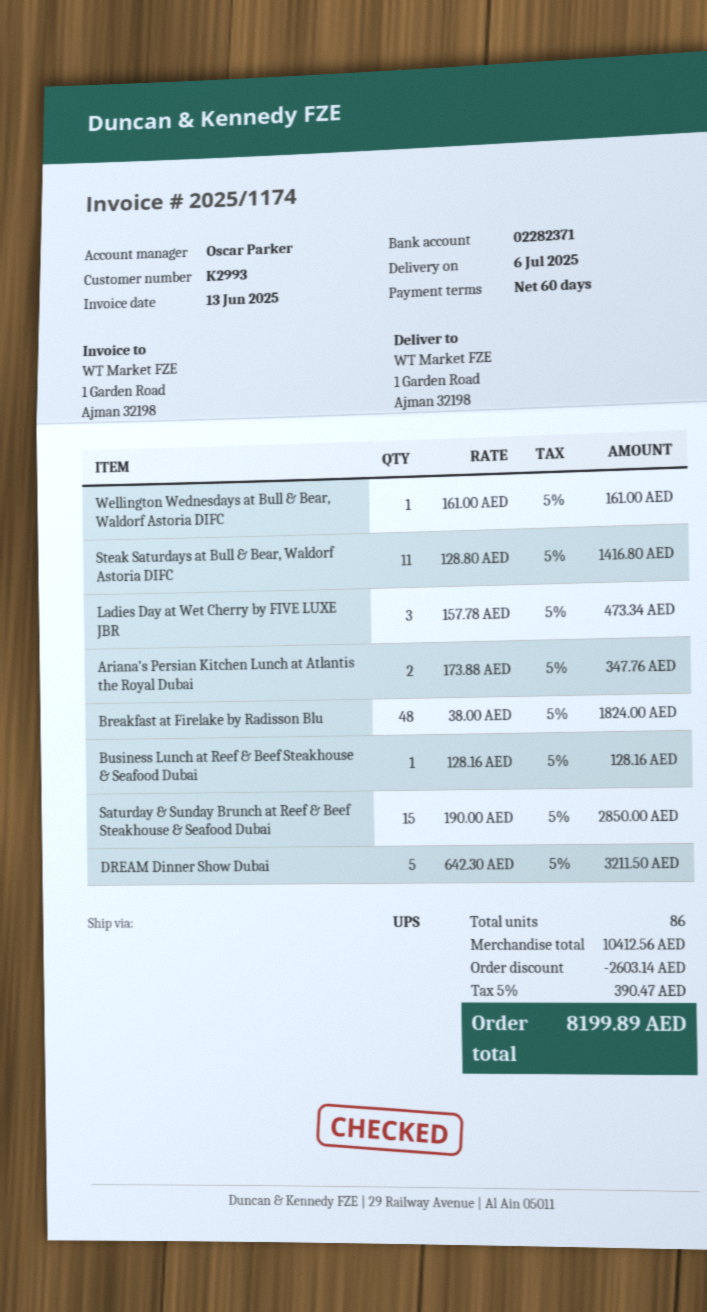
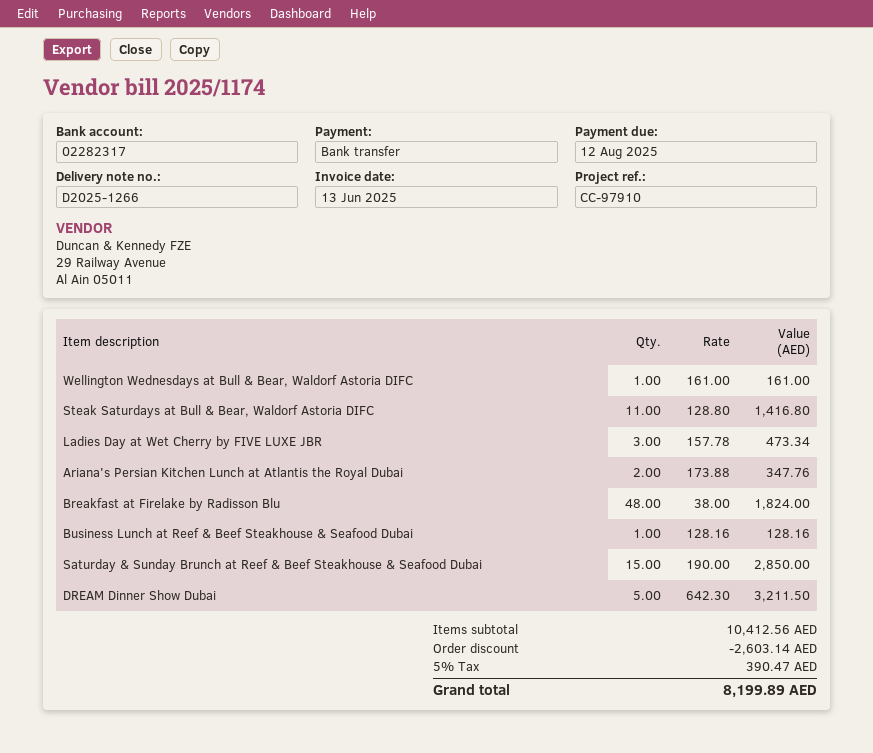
bank account: 02282371 -> 02282317

